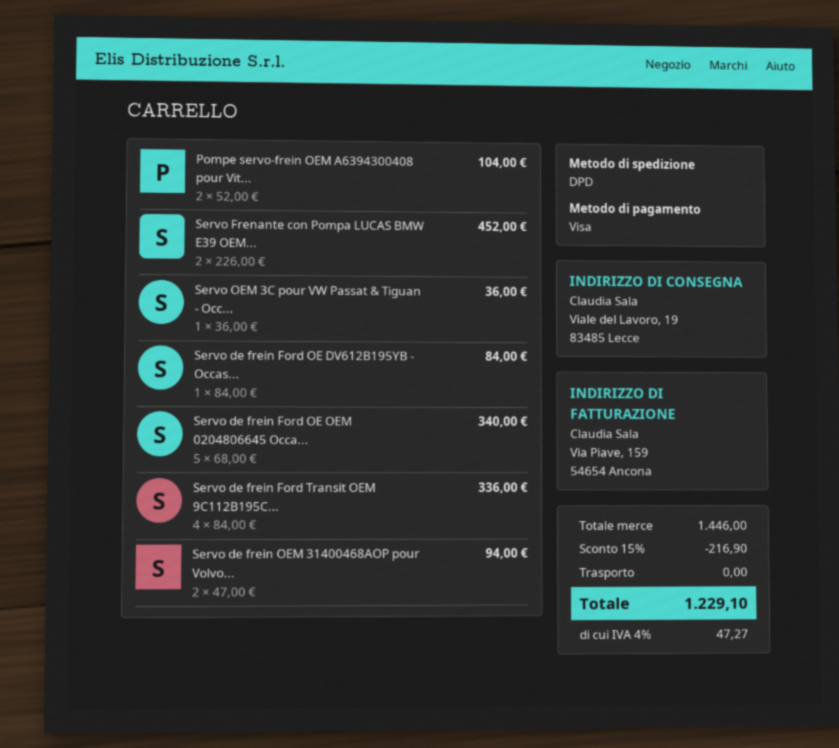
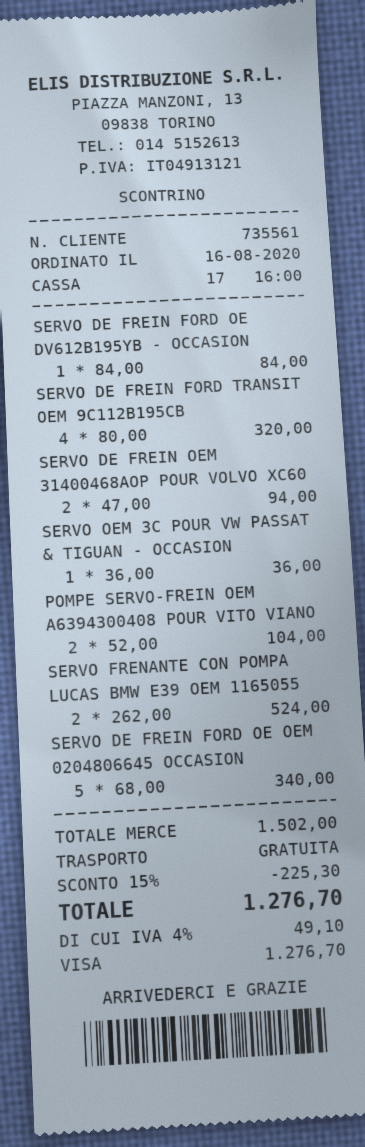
Servo Frenante con Pompa LUCAS BMW E39 OEM...: 2 x 226.00 = 452.00 -> 2 x 262.00 = 524.00
Servo de frein Ford Transit OEM 9C112B195C...: 4 x 84.00 = 336.00 -> 4 x 80.00 = 320.00
subtotal: 1446.00 -> 1502.00
discount: 15% = 216.90 -> 15% = 225.30
tax: 4% = 47.27 -> 4% = 49.10
total: 1229.10 -> 1276.70

